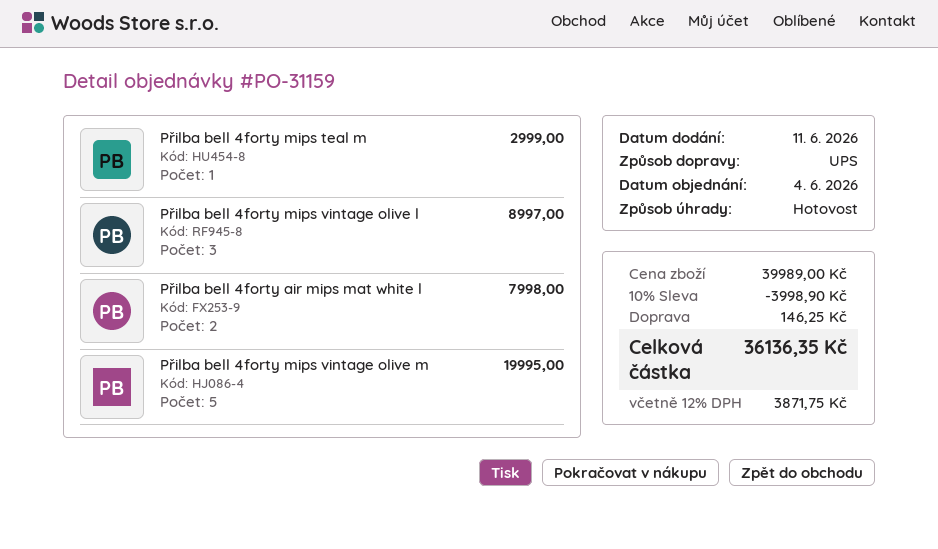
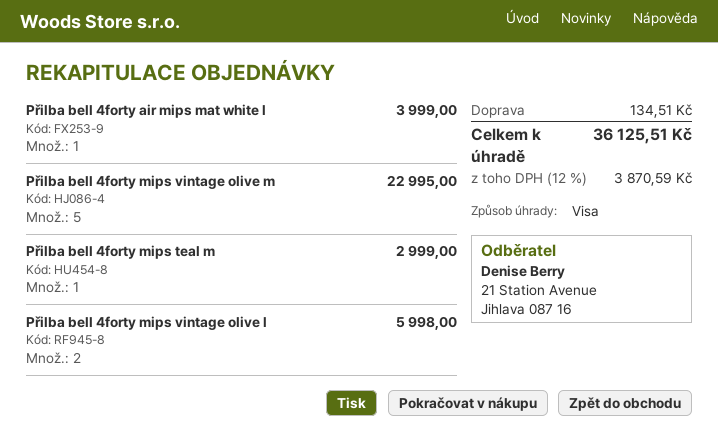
payment method: cash -> Visa
Přilba bell 4forty mips vintage olive l: 3 for 8997.00 -> 2 for 5998.00
Přilba bell 4forty air mips mat white l: 2 for 7998.00 -> 1 for 3999.00
Přilba bell 4forty mips vintage olive m: 5 for 19995.00 -> 5 for 22995.00
discount: 10% = 3998.90 -> none
shipping: 146.25 -> 134.51
tax: 12% = 3871.75 -> 12% = 3870.59
total: 36136.35 -> 36125.51

